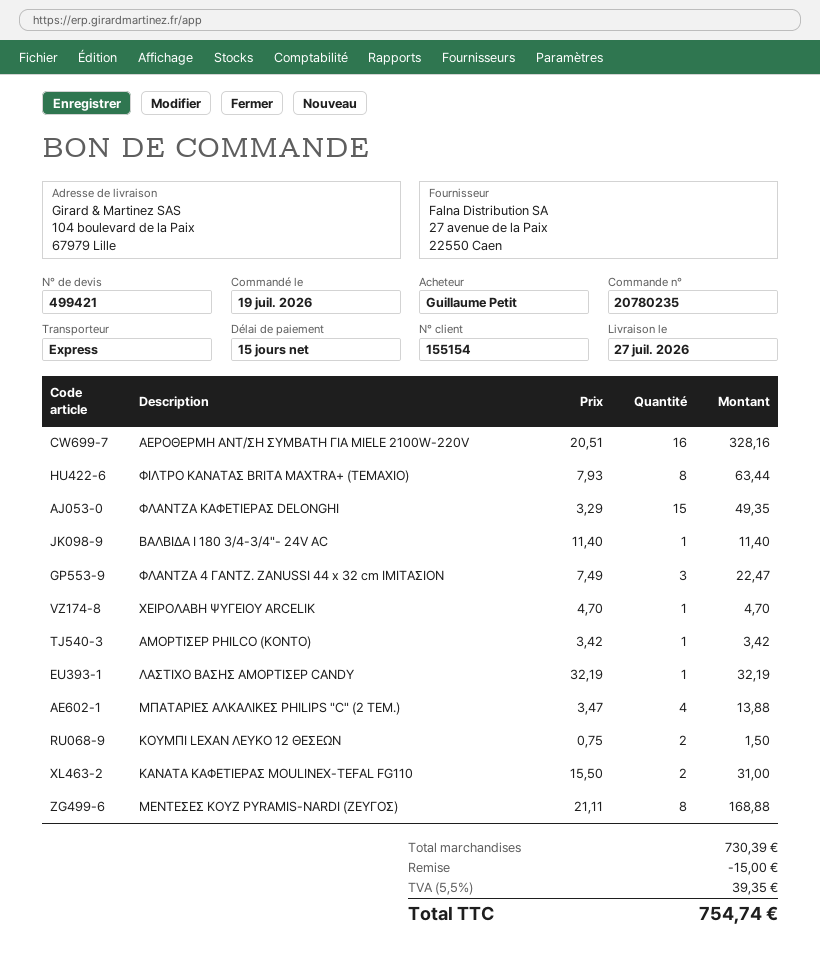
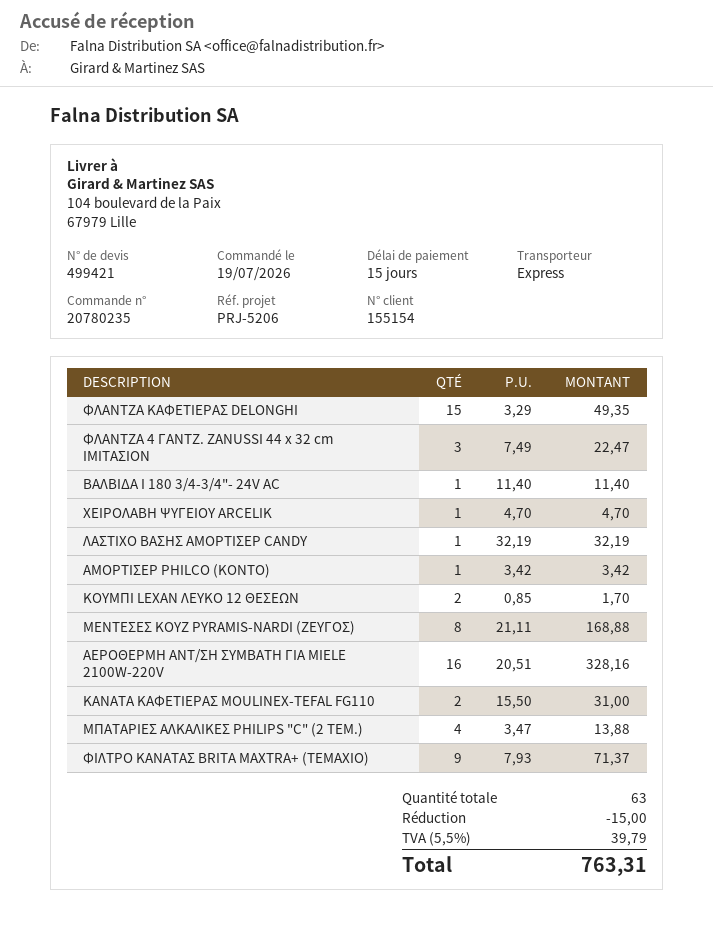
ΦΙΛΤΡΟ ΚΑΝΑΤΑΣ BRITA MAXTRA+ (ΤΕΜΑΧΙΟ): 8 x 7.93 = 63.44 -> 9 x 7.93 = 71.37
ΚΟΥΜΠΙ LEXAN ΛΕΥΚΟ 12 ΘΕΣΕΩΝ: 2 x 0.75 = 1.50 -> 2 x 0.85 = 1.70
tax: 5.5% = 39.35 -> 5.5% = 39.79
total: 754.74 -> 763.31

